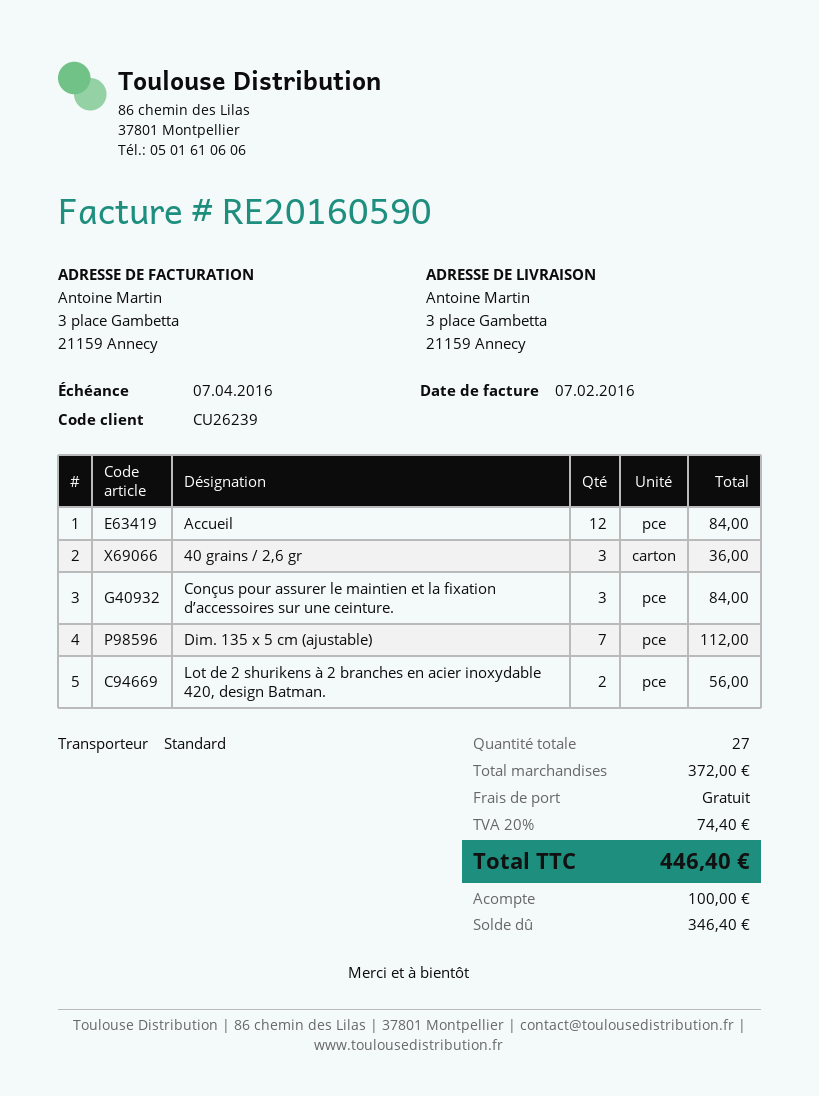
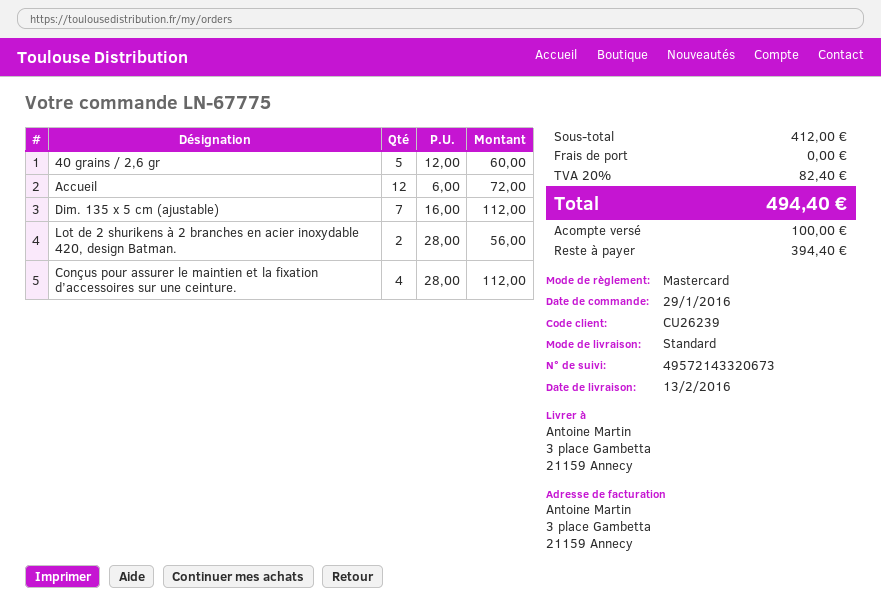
Accueil: 12 for 84.00 -> 12 for 72.00
40 grains / 2,6 gr: 3 for 36.00 -> 5 for 60.00
Conçus pour assurer le maintien et la fixation d’accessoires sur une ceinture.: 3 for 84.00 -> 4 for 112.00
subtotal: 372.00 -> 412.00
tax: 20% = 74.40 -> 20% = 82.40
total: 446.40 -> 494.40
balance: 346.40 -> 394.40

